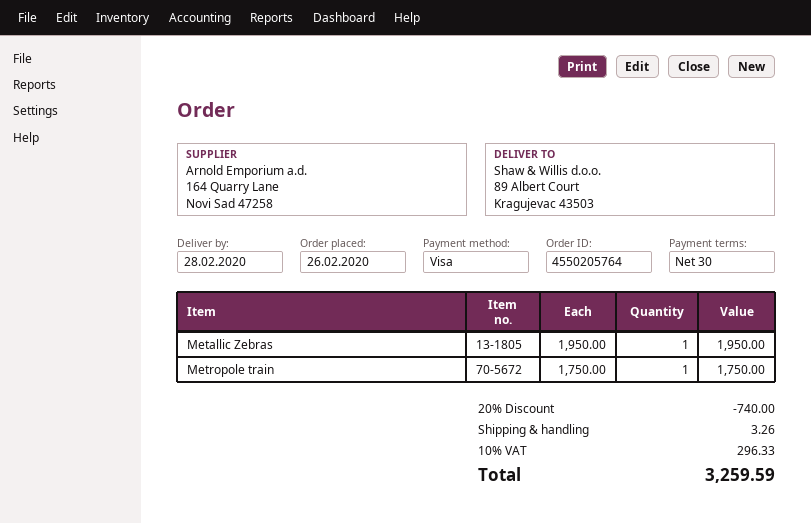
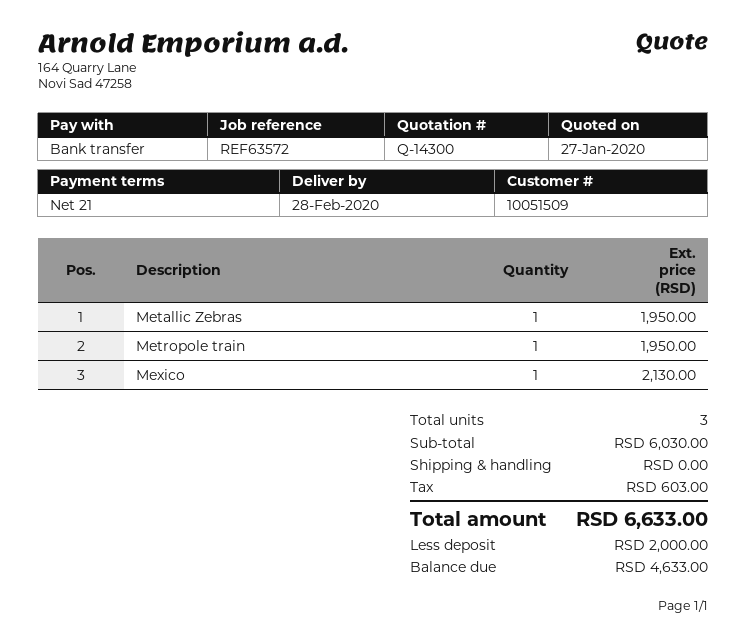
payment terms: 30 days -> 21 days
payment method: Visa -> bank transfer
Metropole train: 1 for 1750.00 -> 1 for 1950.00
Mexico: none -> 1 for 2130.00
discount: 20% = 740.00 -> none
shipping: 3.26 -> 0.00
tax: 296.33 -> 603.00
total: 3259.59 -> 6633.00

